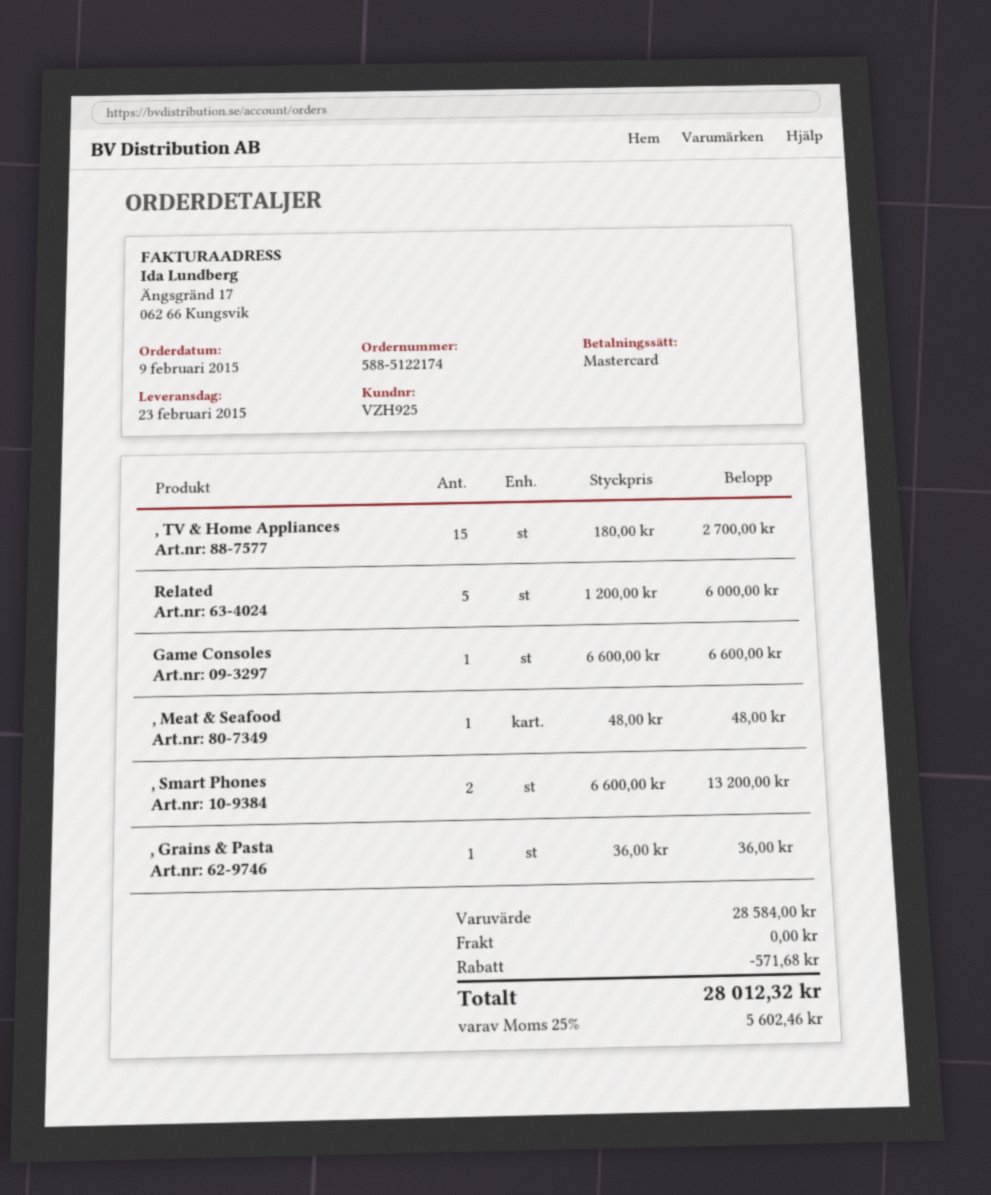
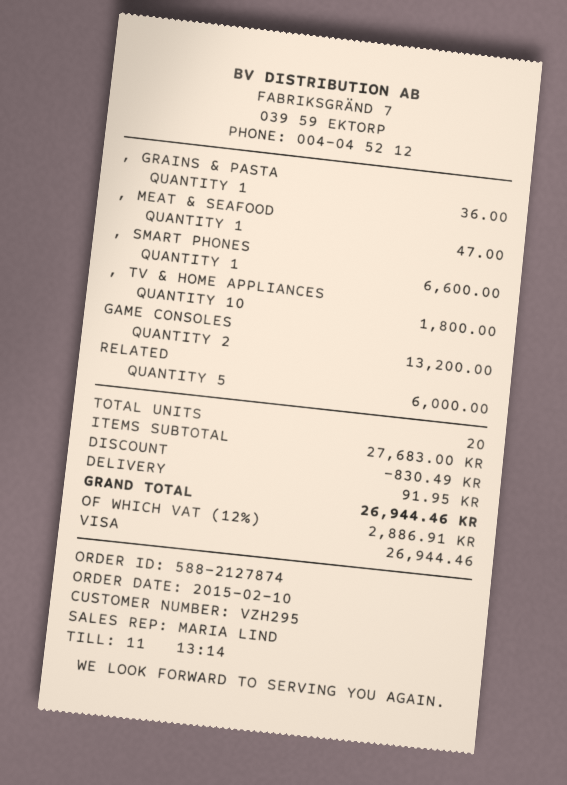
order number: 588-5122174 -> 588-2127874
order date: 2015-02-09 -> 2015-02-10
customer number: VZH925 -> VZH295
payment method: Mastercard -> Visa
, TV & Home Appliances: 15 for 2700.00 -> 10 for 1800.00
Game Consoles: 1 for 6600.00 -> 2 for 13200.00
, Meat & Seafood: 1 for 48.00 -> 1 for 47.00
, Smart Phones: 2 for 13200.00 -> 1 for 6600.00
subtotal: 28584.00 -> 27683.00
discount: 571.68 -> 830.49
shipping: 0.00 -> 91.95
tax: 25% = 5602.46 -> 12% = 2886.91
total: 28012.32 -> 26944.46

